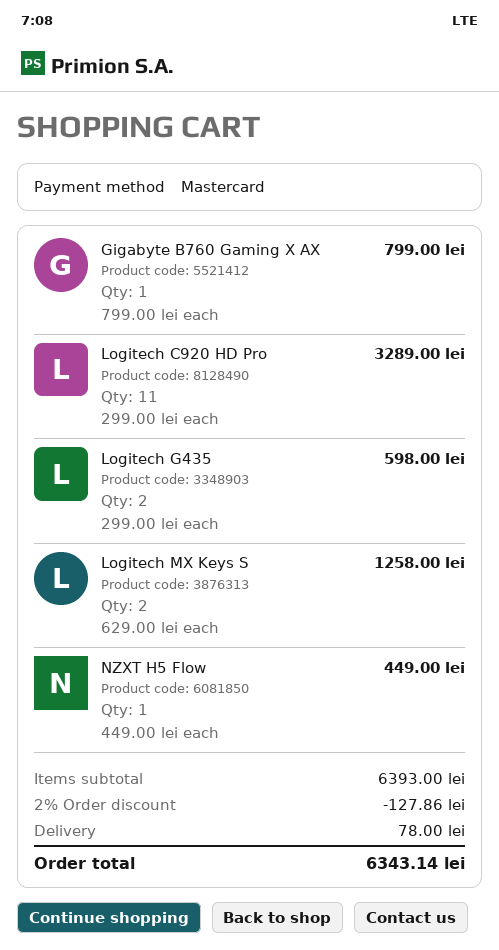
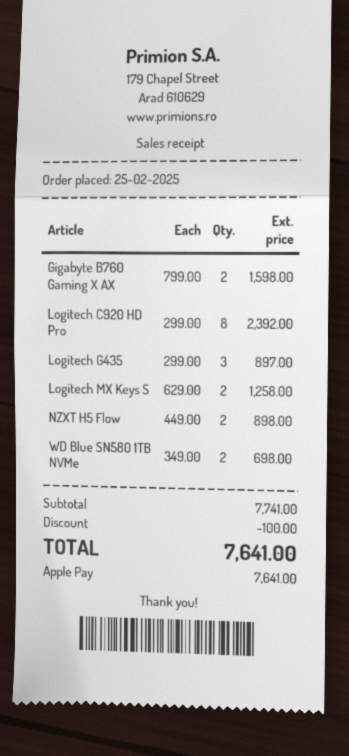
payment method: Mastercard -> Apple Pay
Gigabyte B760 Gaming X AX: 1 x 799.00 = 799.00 -> 2 x 799.00 = 1598.00
Logitech C920 HD Pro: 11 x 299.00 = 3289.00 -> 8 x 299.00 = 2392.00
Logitech G435: 2 x 299.00 = 598.00 -> 3 x 299.00 = 897.00
NZXT H5 Flow: 1 x 449.00 = 449.00 -> 2 x 449.00 = 898.00
WD Blue SN580 1TB NVMe: none -> 2 x 349.00 = 698.00
subtotal: 6393.00 -> 7741.00
discount: 127.86 -> 100.00
shipping: 78.00 -> none
total: 6343.14 -> 7641.00

